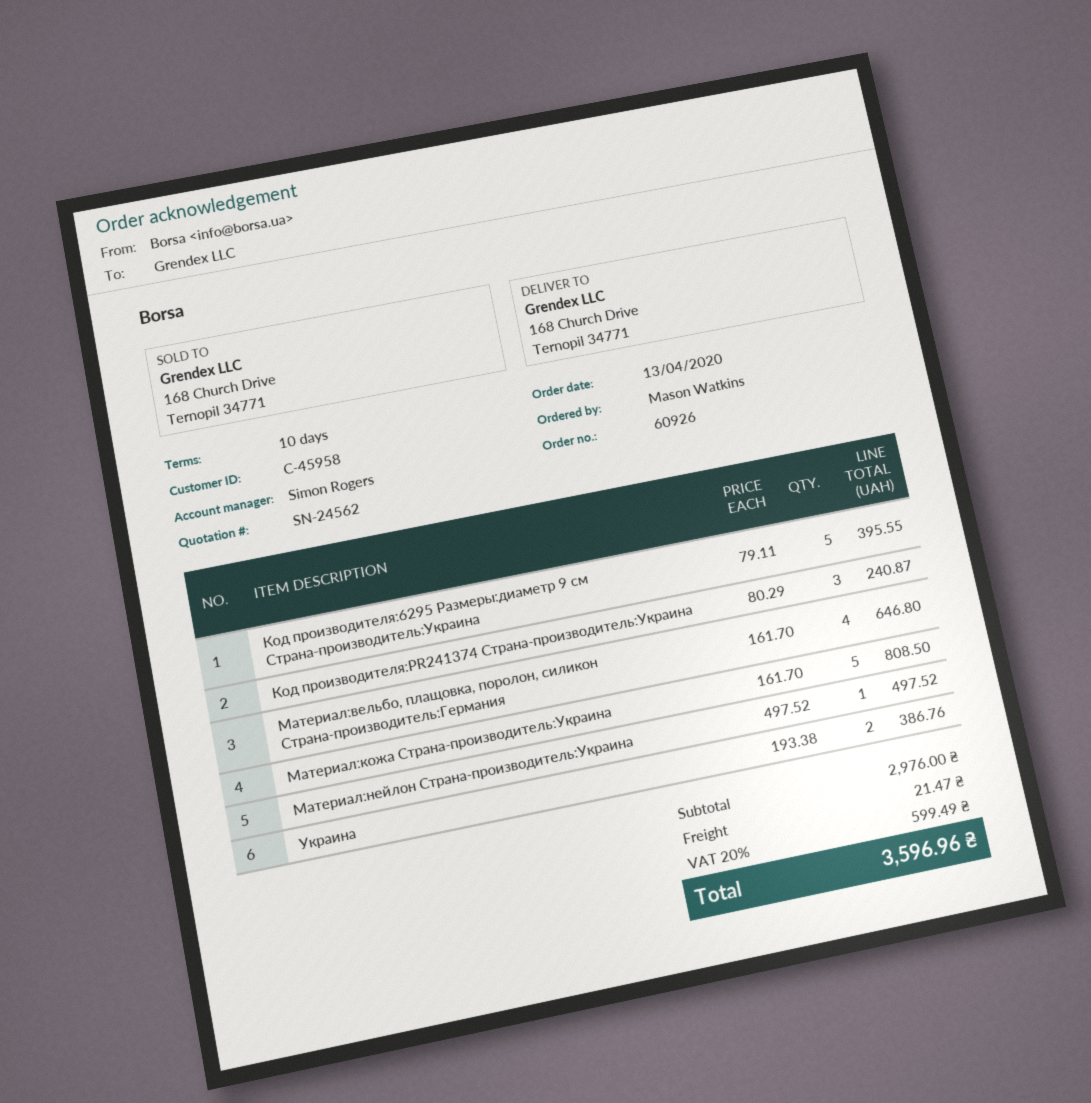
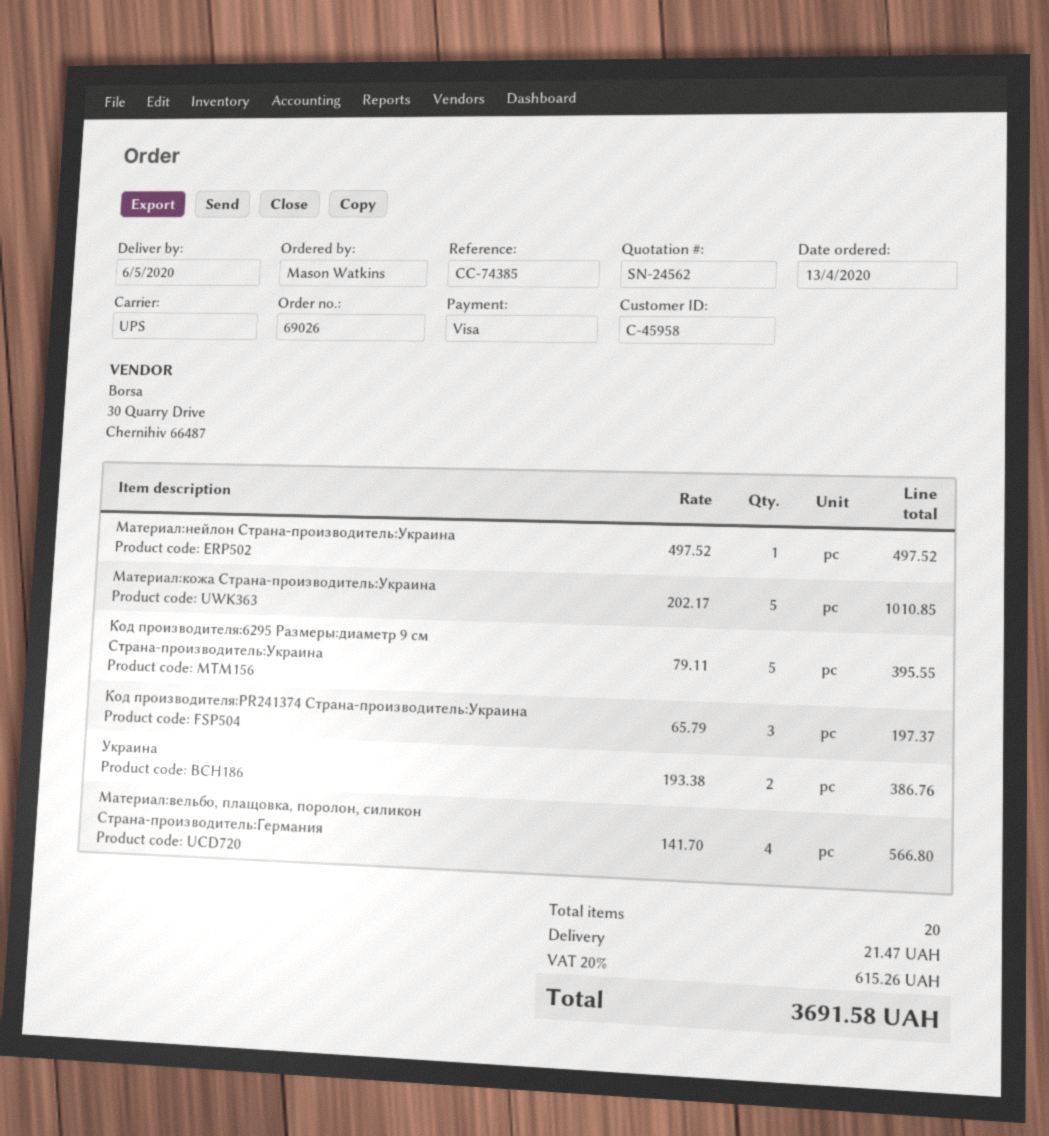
order number: 60926 -> 69026
Код производителя:PR241374 Страна-производитель:Украина: 3 x 80.29 = 240.87 -> 3 x 65.79 = 197.37
Материал:вельбо, плащовка, поролон, силикон Страна-производитель:Германия: 4 x 161.70 = 646.80 -> 4 x 141.70 = 566.80
Материал:кожа Страна-производитель:Украина: 5 x 161.70 = 808.50 -> 5 x 202.17 = 1010.85
tax: 20% = 599.49 -> 20% = 615.26
total: 3596.96 -> 3691.58

